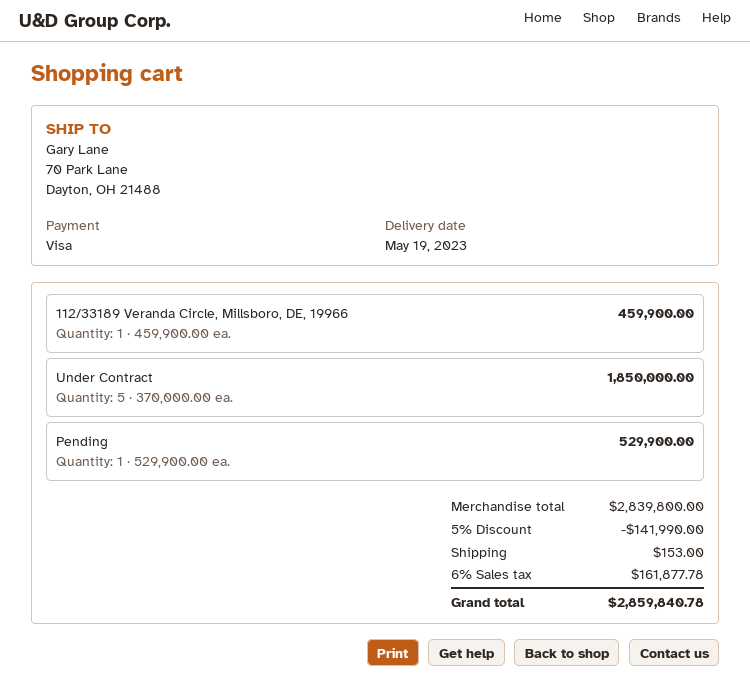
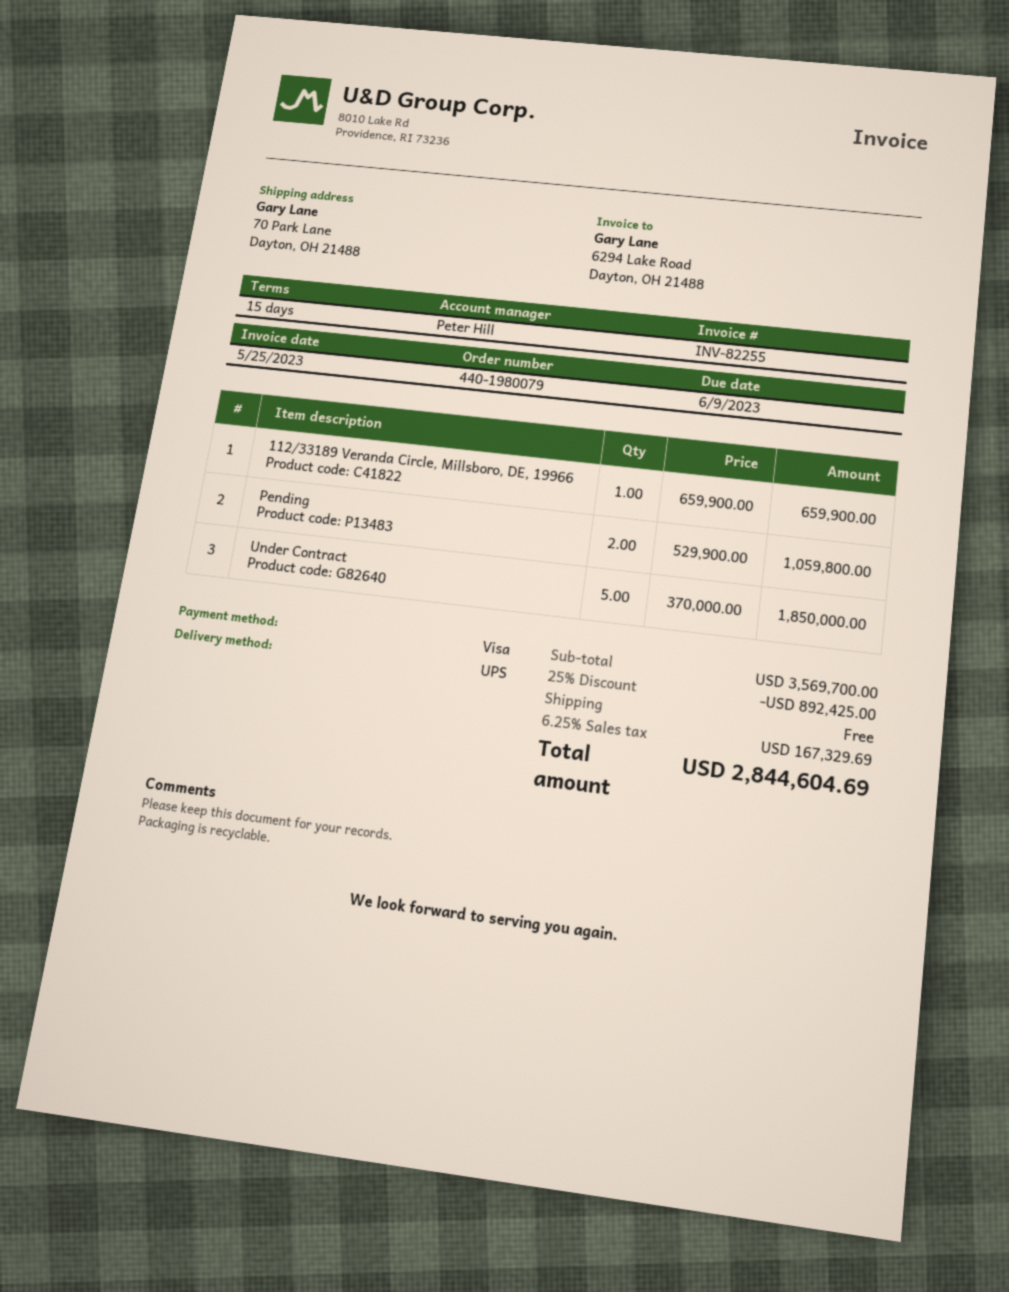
112/33189 Veranda Circle, Millsboro, DE, 19966: 1 x 459900.00 = 459900.00 -> 1 x 659900.00 = 659900.00
Pending: 1 x 529900.00 = 529900.00 -> 2 x 529900.00 = 1059800.00
subtotal: 2839800.00 -> 3569700.00
discount: 5% = 141990.00 -> 25% = 892425.00
shipping: 153.00 -> 0.00
tax: 6% = 161877.78 -> 6.25% = 167329.69
total: 2859840.78 -> 2844604.69

